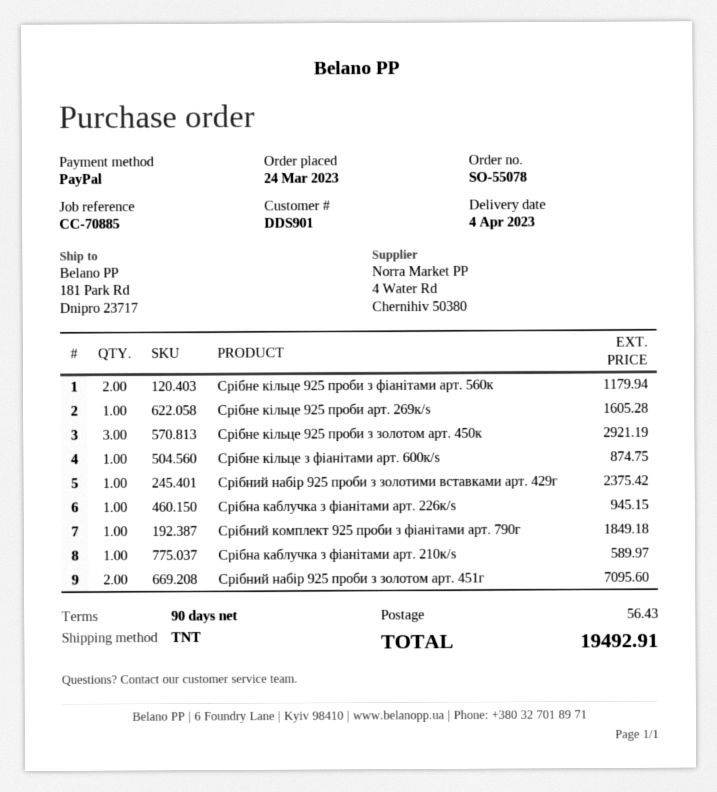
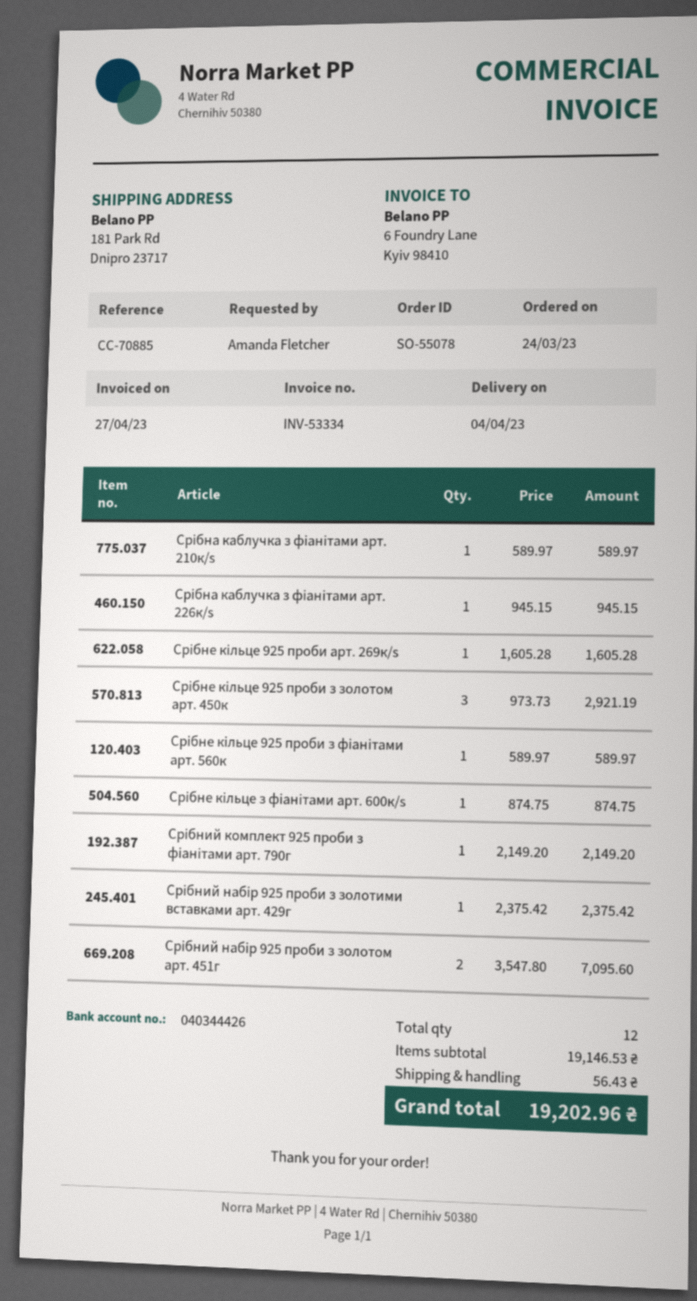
Срібне кільце 925 проби з фіанітами арт. 560к: 2 for 1179.94 -> 1 for 589.97
Срібний комплект 925 проби з фіанітами арт. 790г: 1 for 1849.18 -> 1 for 2149.20
total: 19492.91 -> 19202.96

